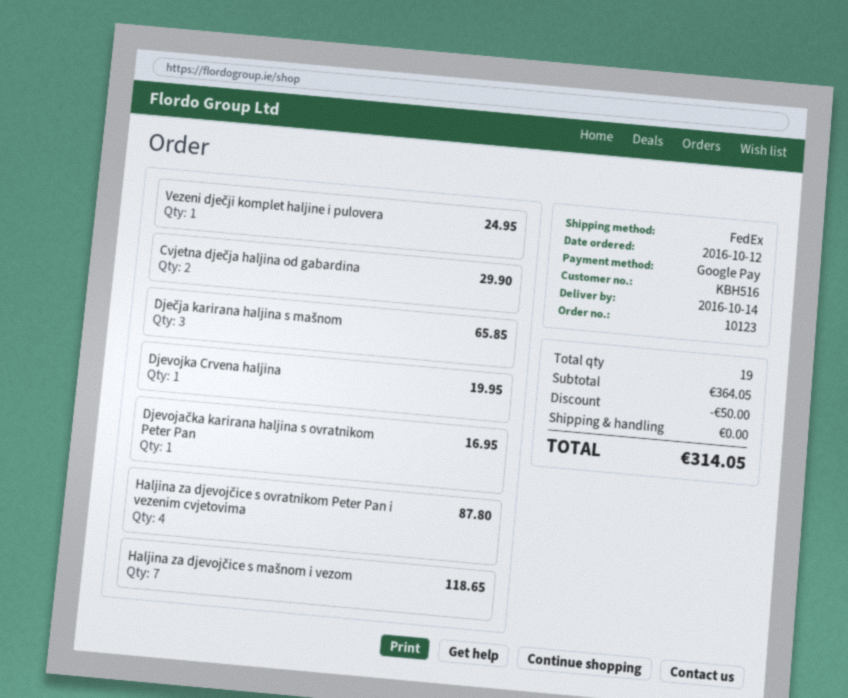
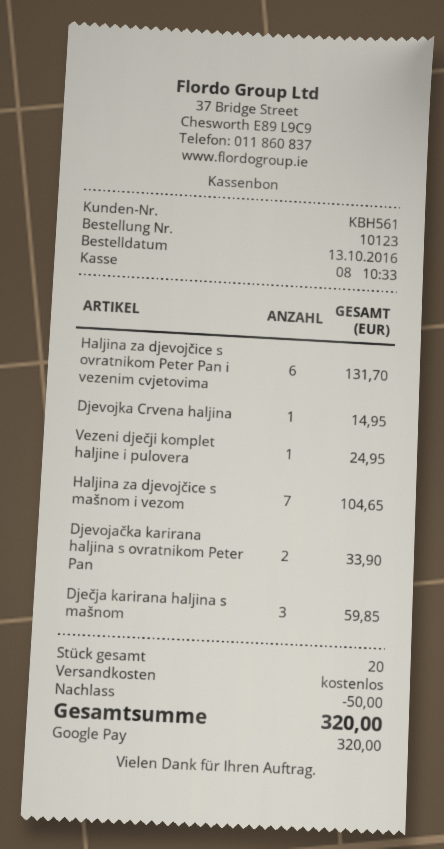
order date: 2016-10-12 -> 2016-10-13
customer number: KBH516 -> KBH561
Cvjetna dječja haljina od gabardina: 2 for 29.90 -> none
Dječja karirana haljina s mašnom: 3 for 65.85 -> 3 for 59.85
Djevojka Crvena haljina: 1 for 19.95 -> 1 for 14.95
Djevojačka karirana haljina s ovratnikom Peter Pan: 1 for 16.95 -> 2 for 33.90
Haljina za djevojčice s ovratnikom Peter Pan i vezenim cvjetovima: 4 for 87.80 -> 6 for 131.70
Haljina za djevojčice s mašnom i vezom: 7 for 118.65 -> 7 for 104.65
total quantity: 19 -> 20
total: 314.05 -> 320.00

